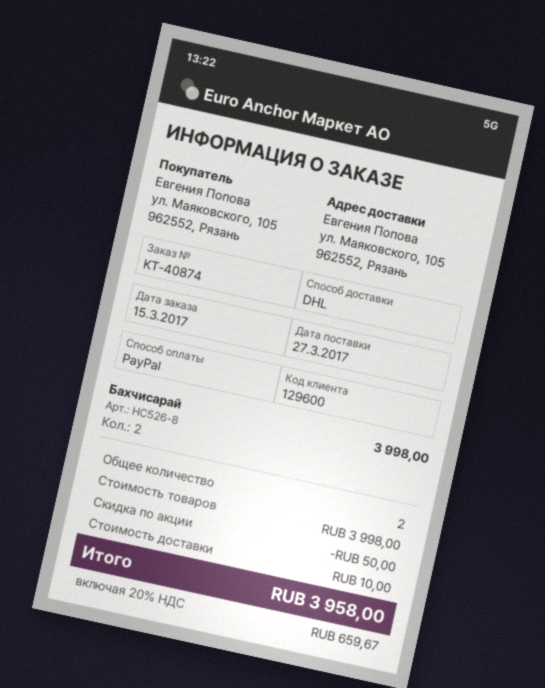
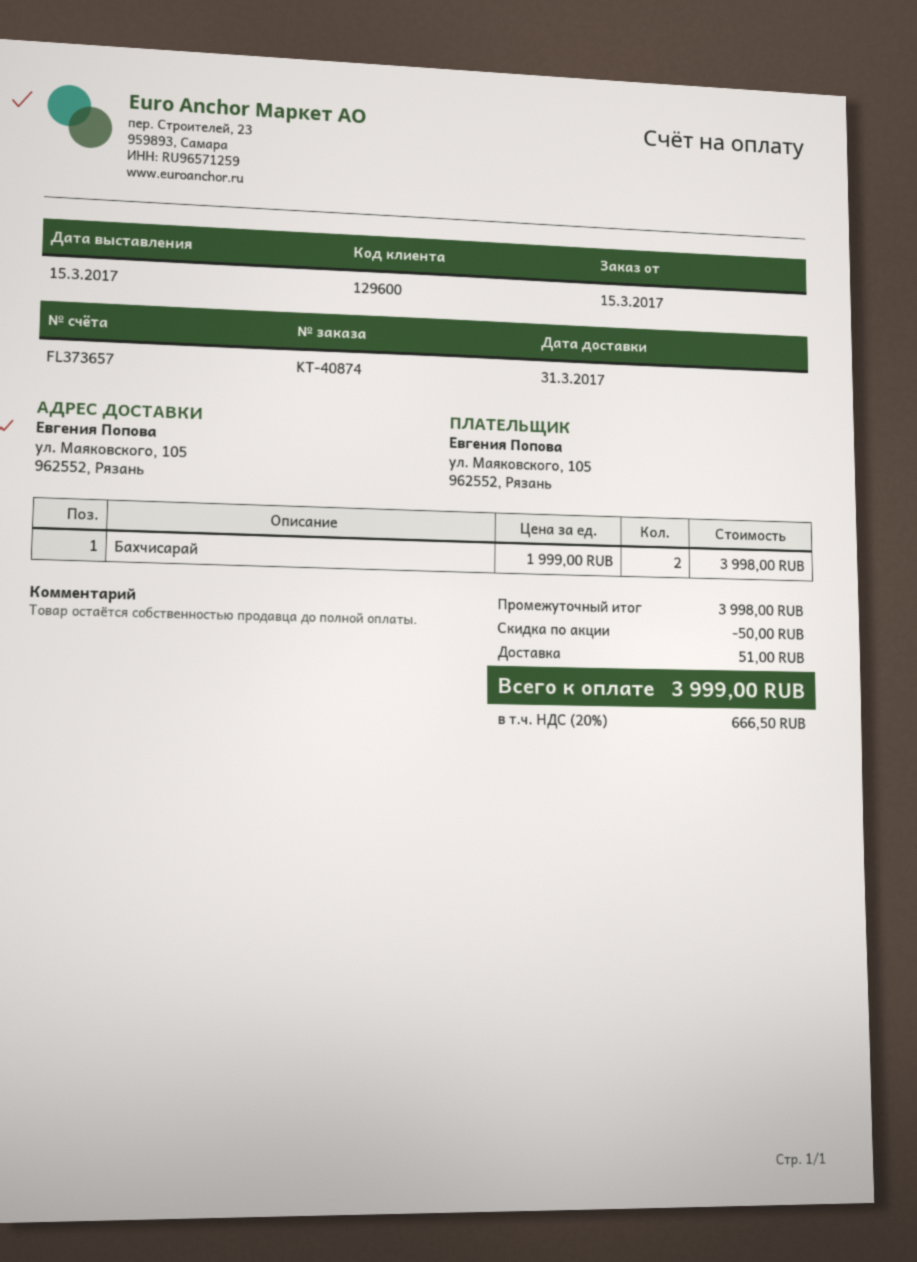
delivery date: 2017-03-27 -> 2017-03-31
shipping: 10.00 -> 51.00
tax: 20% = 659.67 -> 20% = 666.50
total: 3958.00 -> 3999.00

